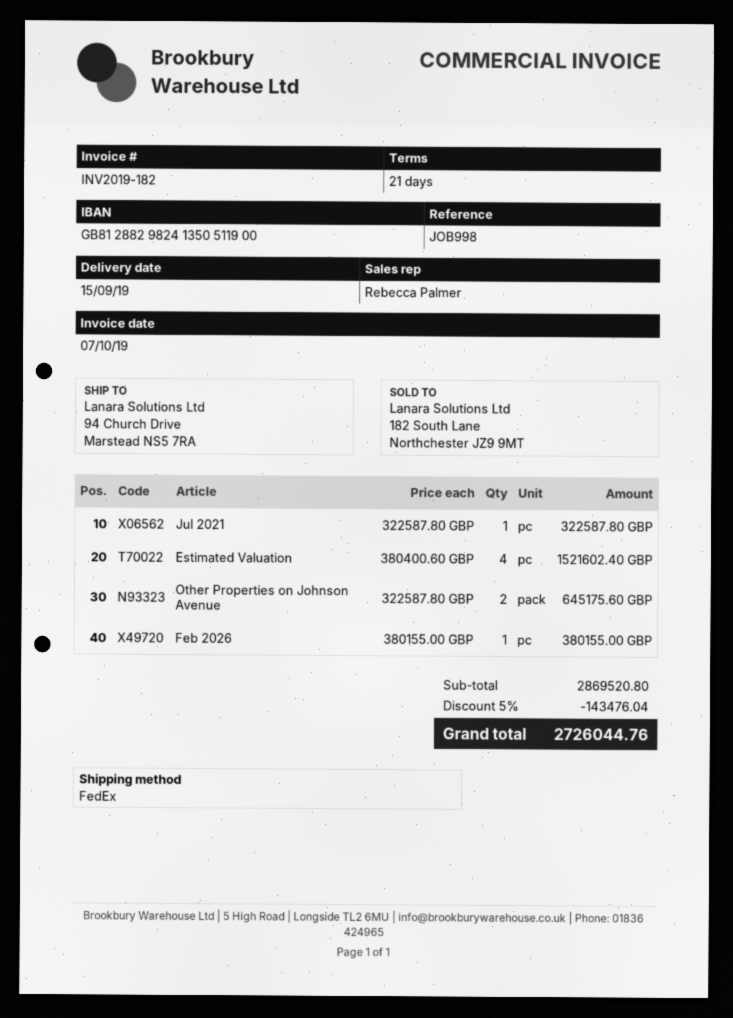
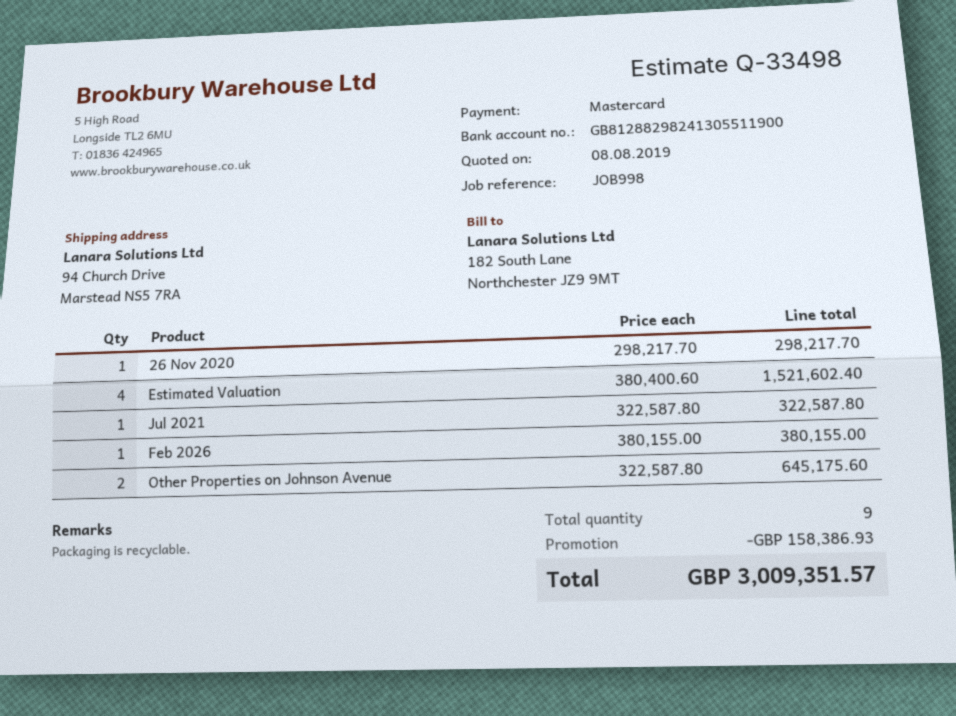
bank account: GB81288298241350511900 -> GB81288298241305511900
26 Nov 2020: none -> 1 x 298217.70 = 298217.70
discount: 143476.04 -> 158386.93
total: 2726044.76 -> 3009351.57

